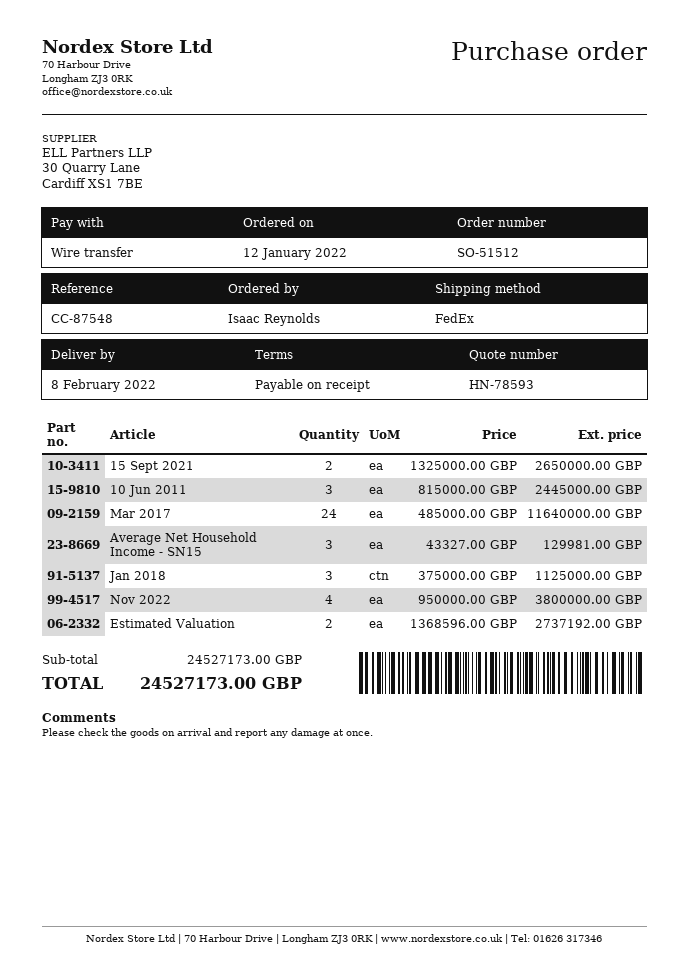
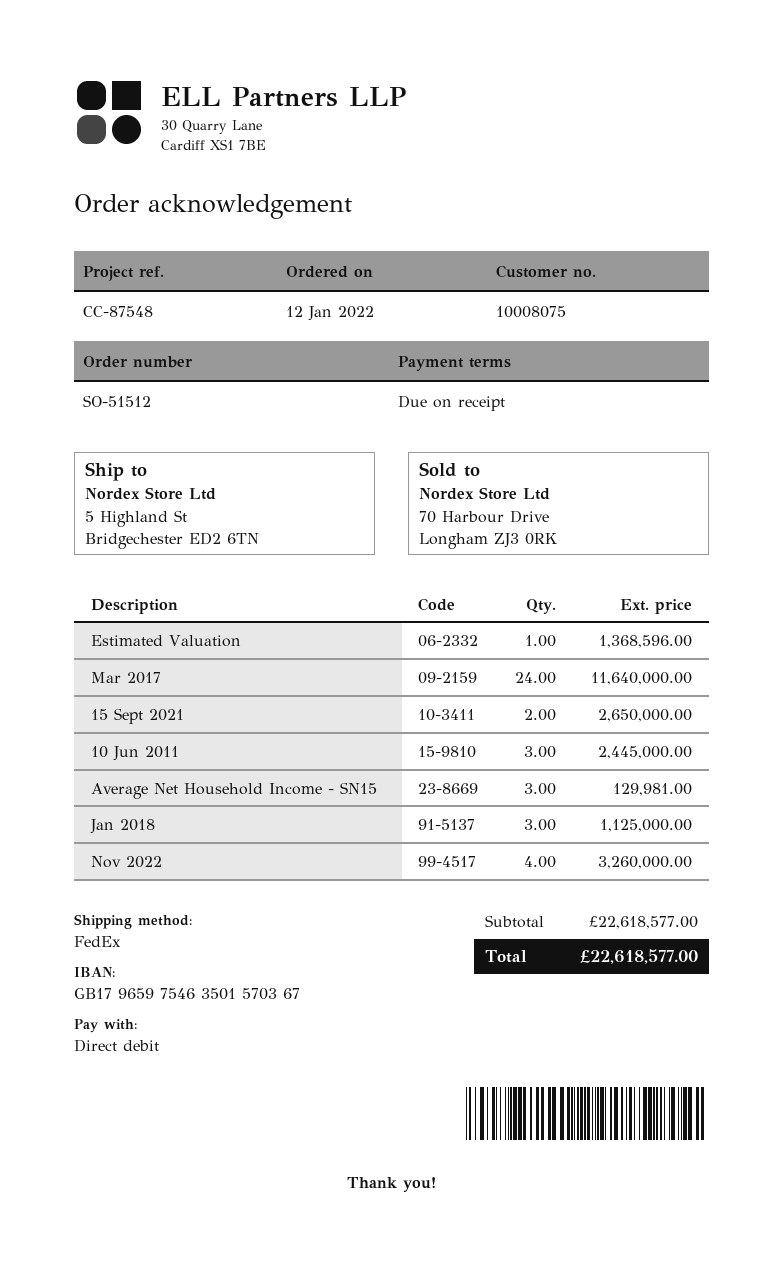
payment method: bank transfer -> direct debit
Nov 2022: 4 for 3800000.00 -> 4 for 3260000.00
Estimated Valuation: 2 for 2737192.00 -> 1 for 1368596.00
subtotal: 24527173.00 -> 22618577.00
total: 24527173.00 -> 22618577.00

